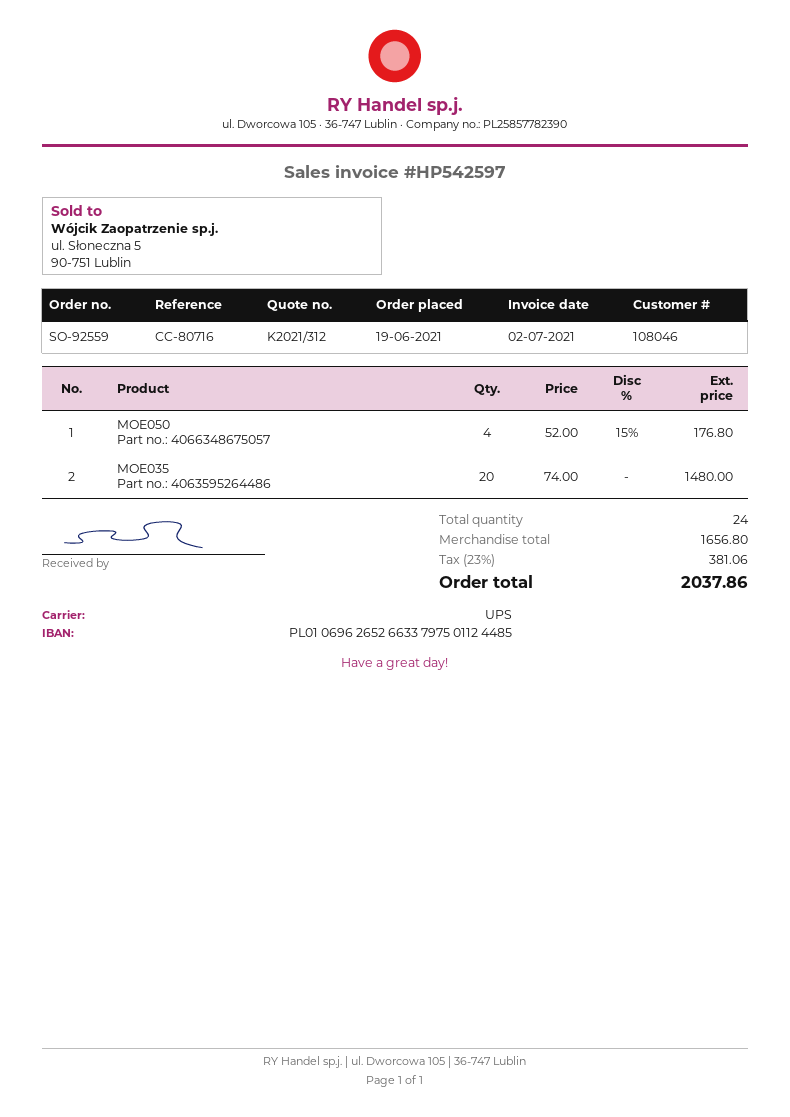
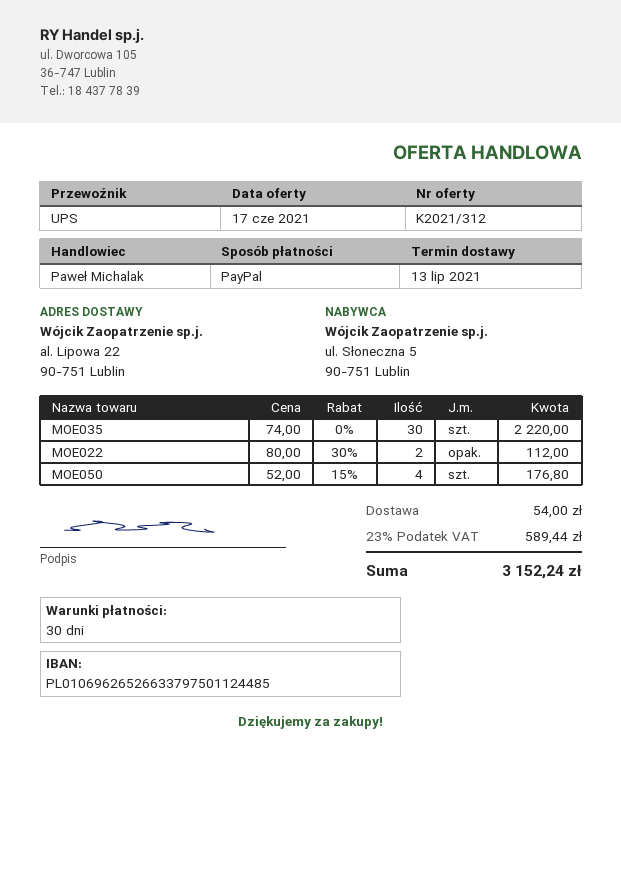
MOE035: 20 x 74.00 = 1480.00 -> 30 x 74.00 = 2220.00
MOE022: none -> 2 x 80.00 - 30% = 112.00
shipping: none -> 54.00
tax: 23% = 381.06 -> 23% = 589.44
total: 2037.86 -> 3152.24

